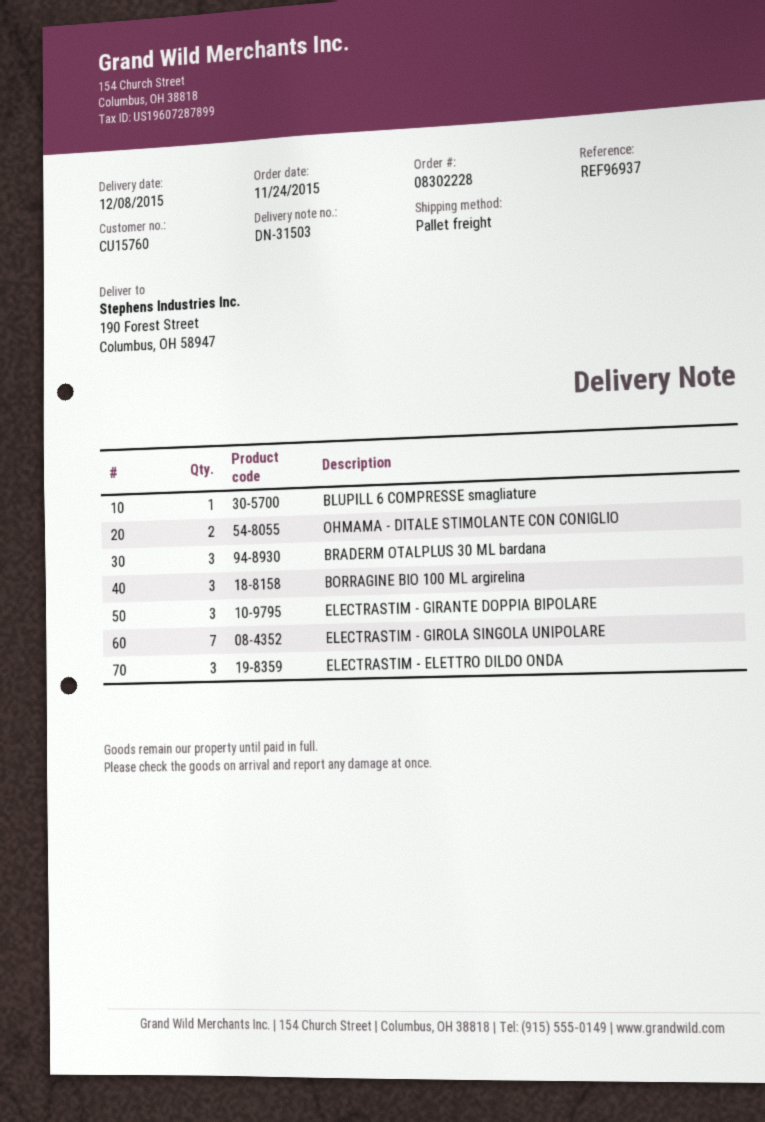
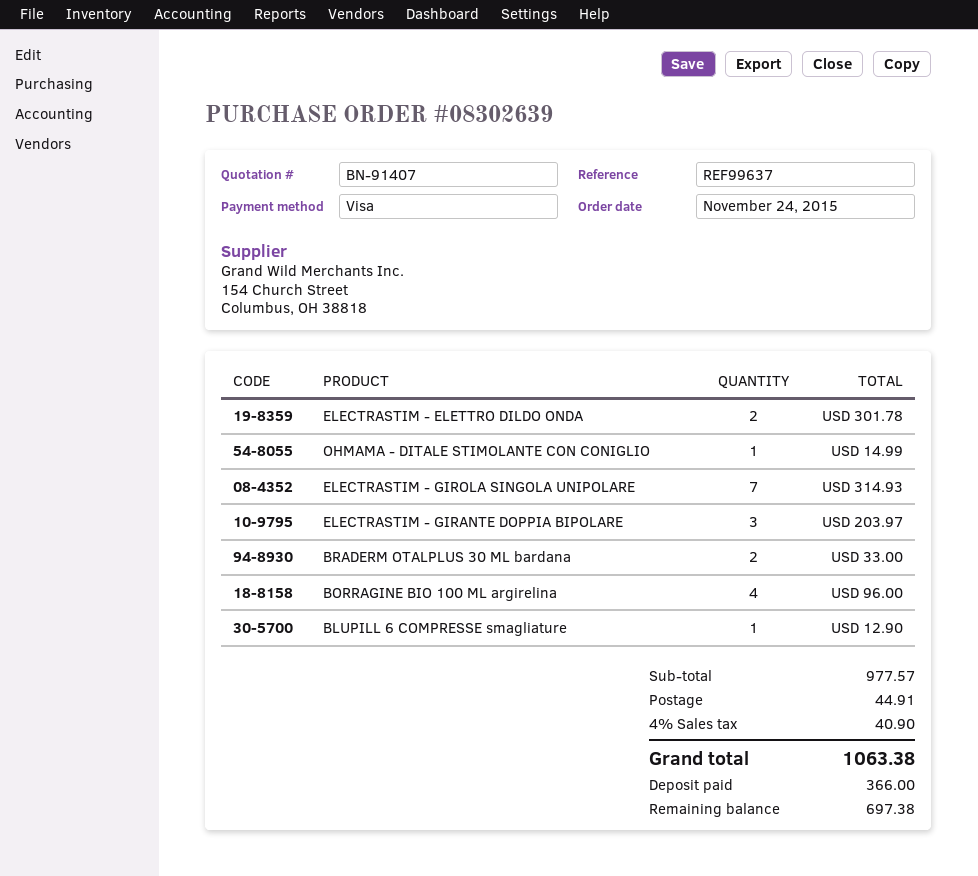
order number: 08302228 -> 08302639
reference: REF96937 -> REF99637
OHMAMA - DITALE STIMOLANTE CON CONIGLIO: 2 -> 1
BRADERM OTALPLUS 30 ML bardana: 3 -> 2
BORRAGINE BIO 100 ML argirelina: 3 -> 4
ELECTRASTIM - ELETTRO DILDO ONDA: 3 -> 2

